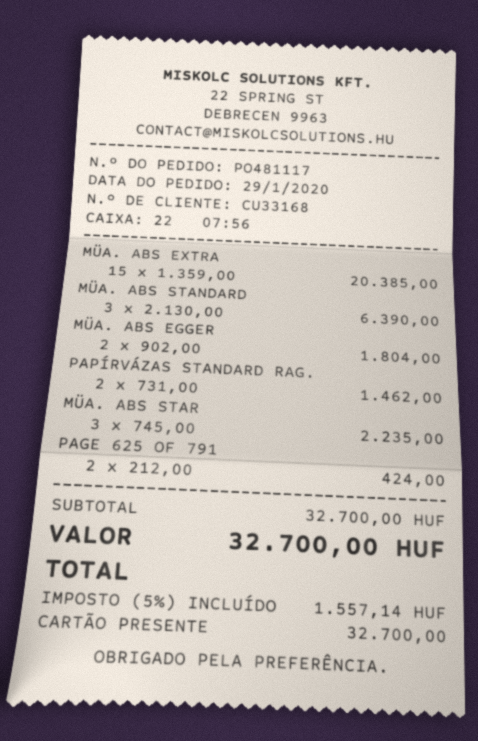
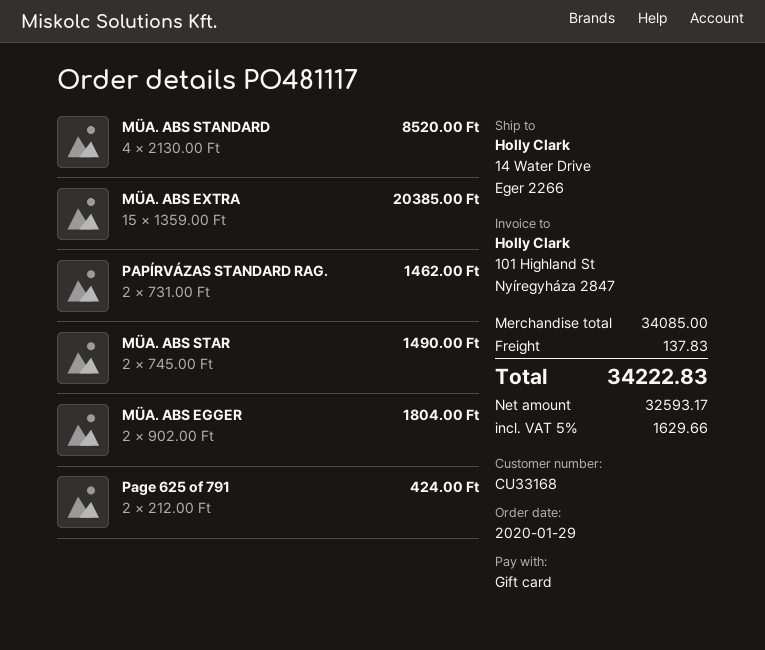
MÜA. ABS STANDARD: 3 x 2130.00 = 6390.00 -> 4 x 2130.00 = 8520.00
MÜA. ABS STAR: 3 x 745.00 = 2235.00 -> 2 x 745.00 = 1490.00
subtotal: 32700.00 -> 34085.00
shipping: none -> 137.83
tax: 5% = 1557.14 -> 5% = 1629.66
total: 32700.00 -> 34222.83

